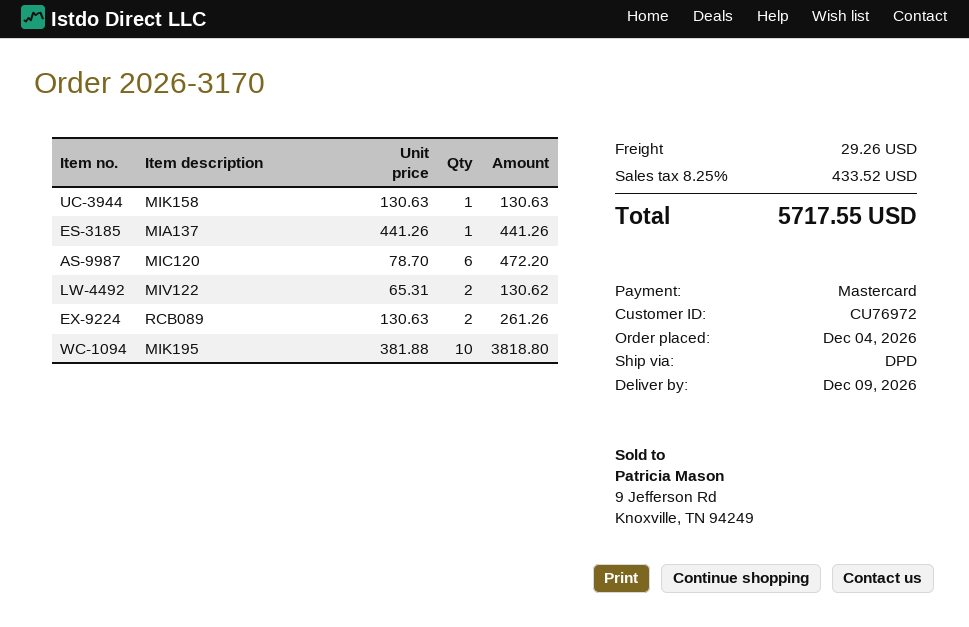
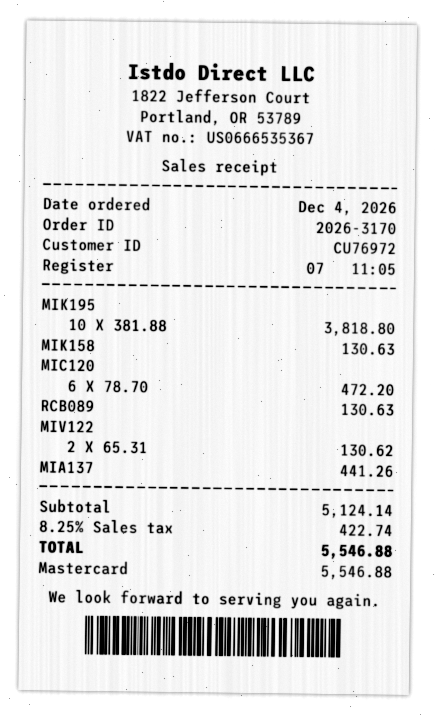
RCB089: 2 x 130.63 = 261.26 -> 1 x 130.63 = 130.63
shipping: 29.26 -> none
tax: 8.25% = 433.52 -> 8.25% = 422.74
total: 5717.55 -> 5546.88

